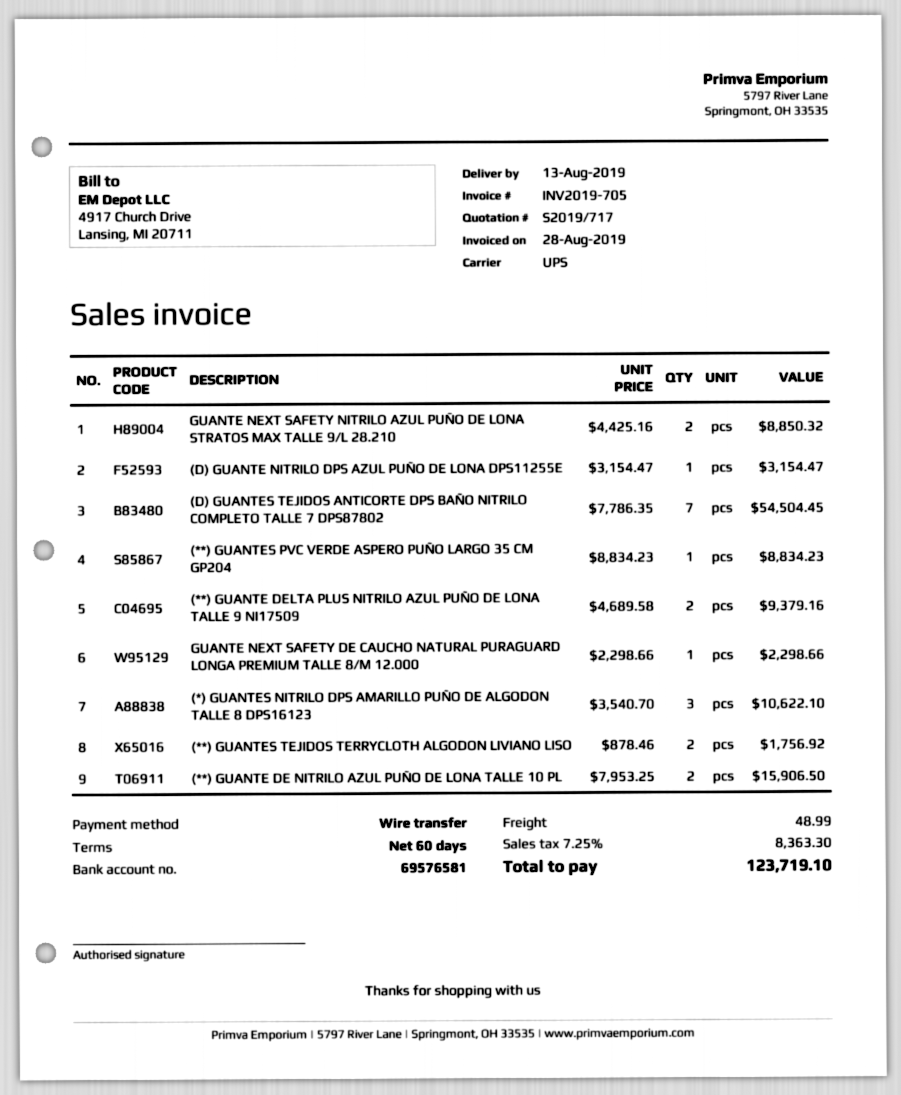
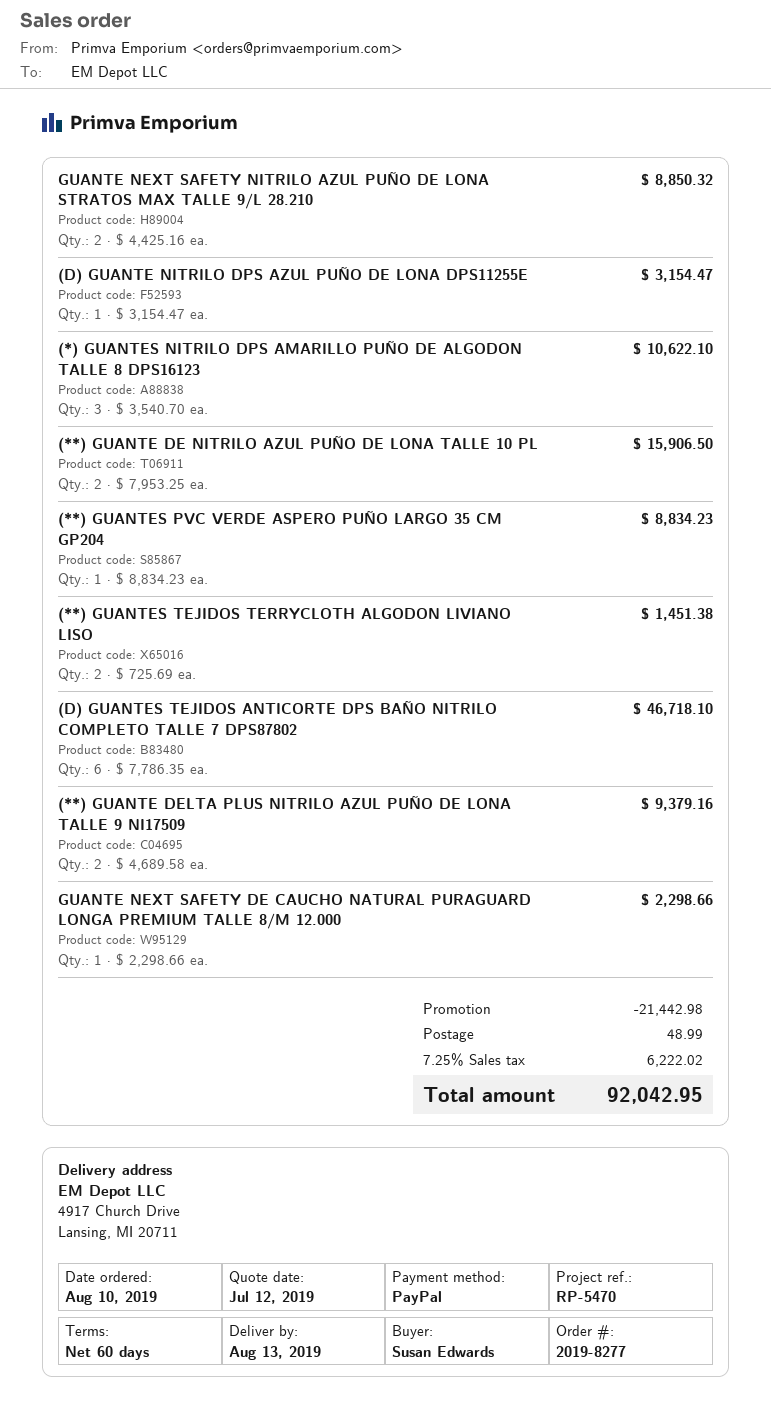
payment method: bank transfer -> PayPal
(D) GUANTES TEJIDOS ANTICORTE DPS BAÑO NITRILO COMPLETO TALLE 7 DPS87802: 7 x 7786.35 = 54504.45 -> 6 x 7786.35 = 46718.10
(**) GUANTES TEJIDOS TERRYCLOTH ALGODON LIVIANO LISO: 2 x 878.46 = 1756.92 -> 2 x 725.69 = 1451.38
discount: none -> 21442.98
tax: 7.25% = 8363.30 -> 7.25% = 6222.02
total: 123719.10 -> 92042.95

